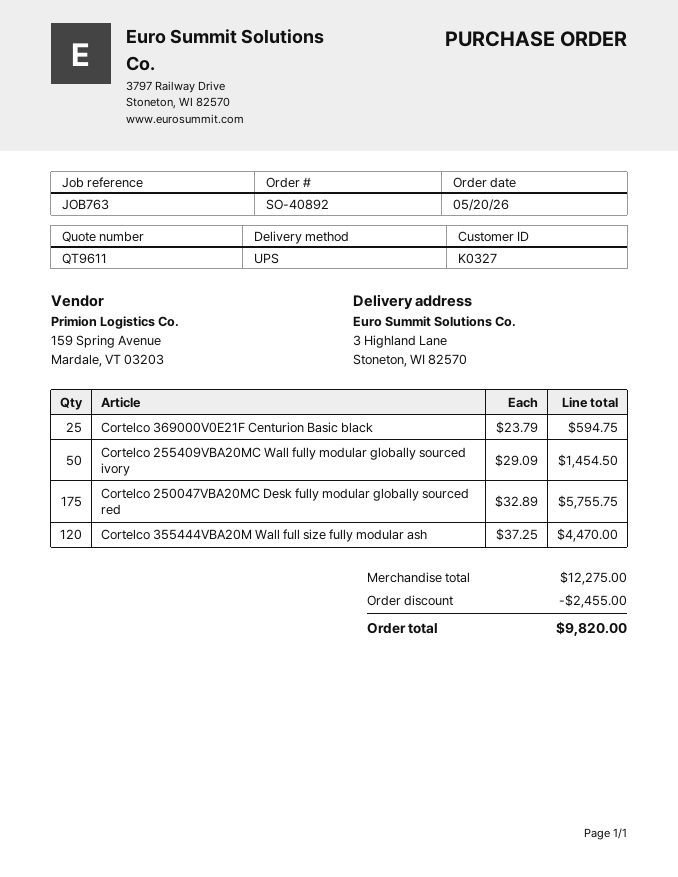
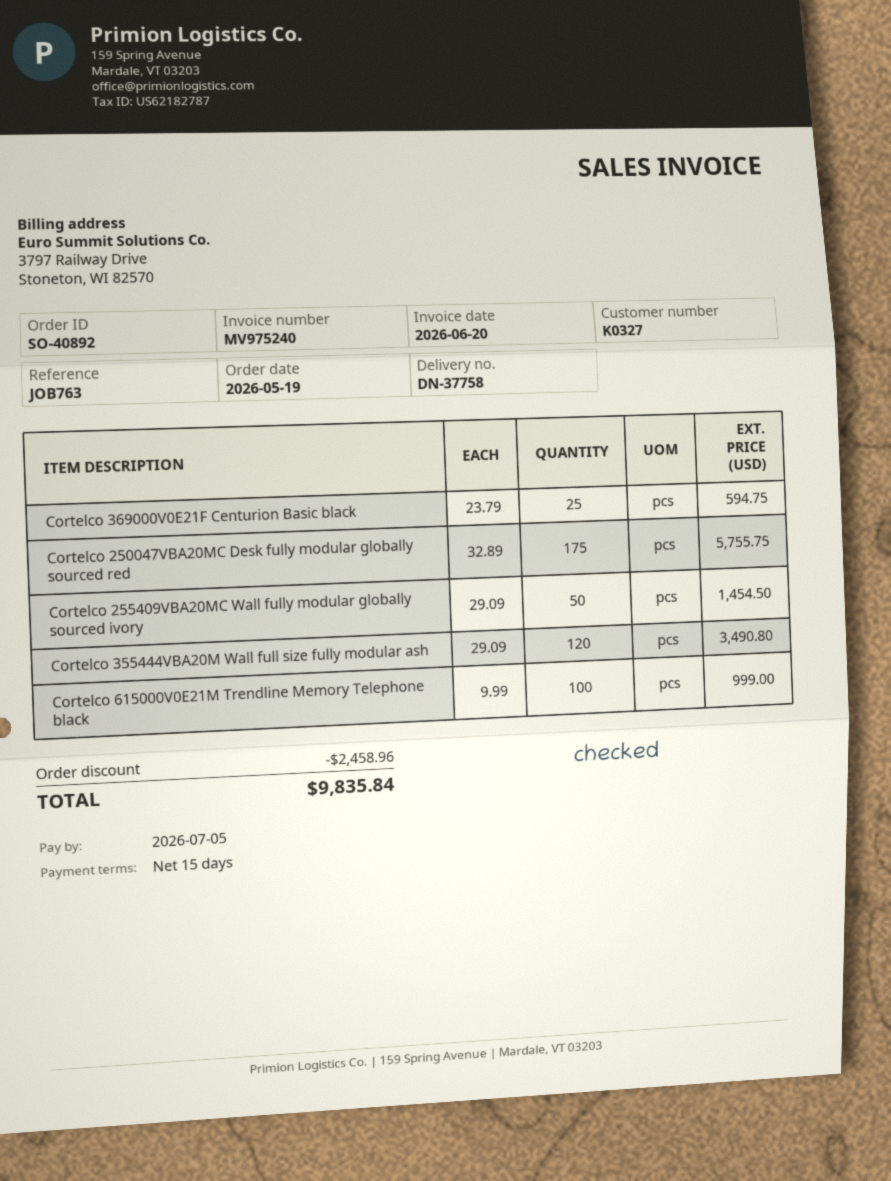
order date: 2026-05-20 -> 2026-05-19
Cortelco 355444VBA20M Wall full size fully modular ash: 120 x 37.25 = 4470.00 -> 120 x 29.09 = 3490.80
Cortelco 615000V0E21M Trendline Memory Telephone black: none -> 100 x 9.99 = 999.00
discount: 2455.00 -> 2458.96
total: 9820.00 -> 9835.84

